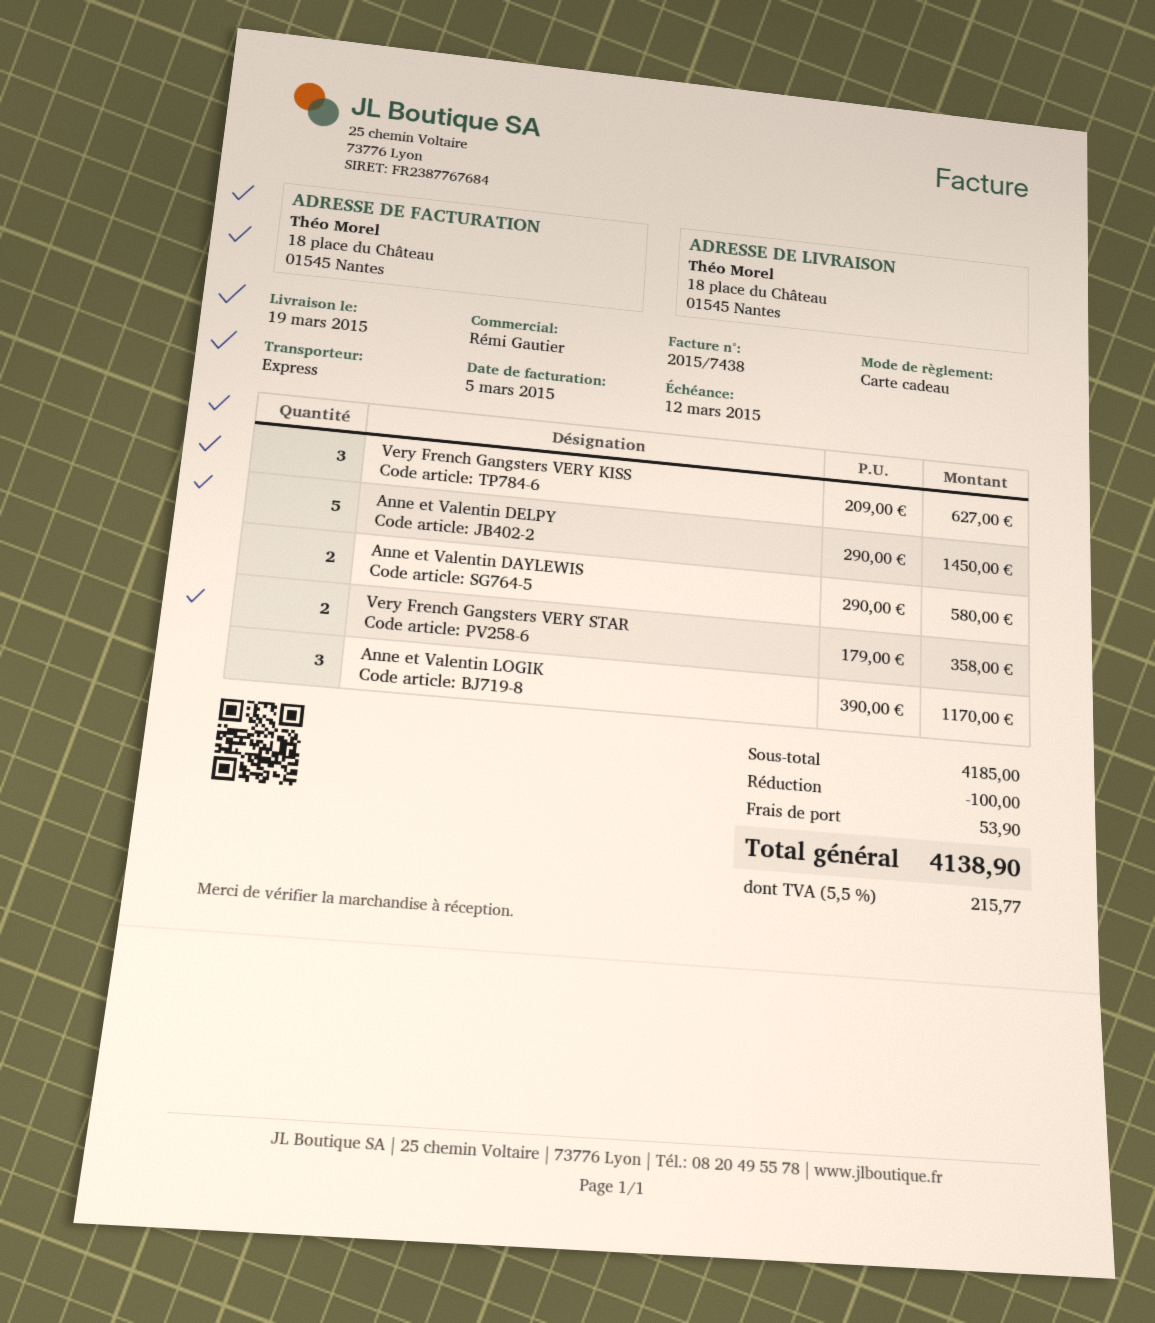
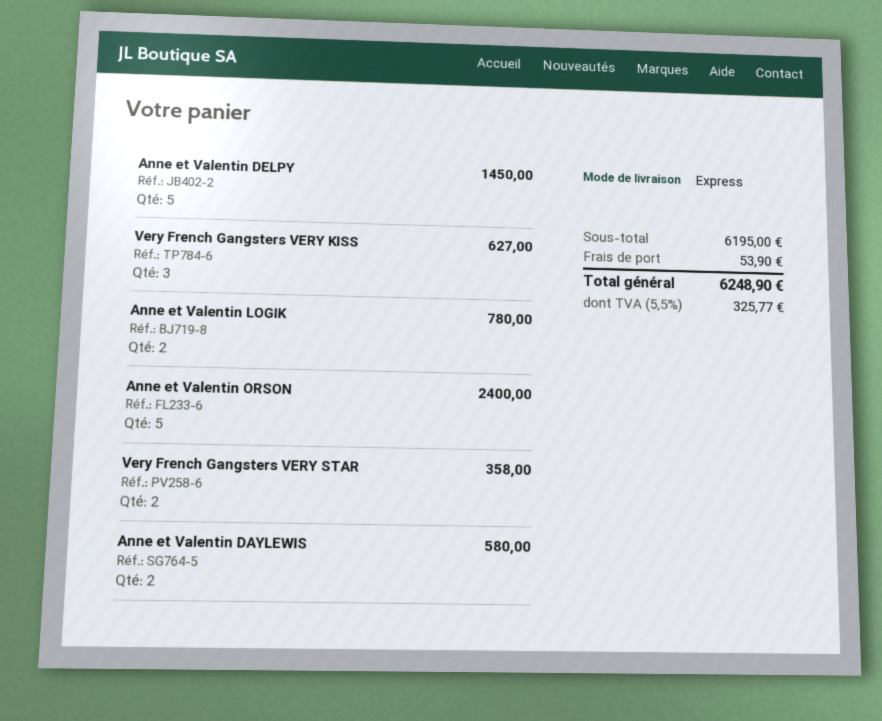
Anne et Valentin LOGIK: 3 for 1170.00 -> 2 for 780.00
Anne et Valentin ORSON: none -> 5 for 2400.00
subtotal: 4185.00 -> 6195.00
discount: 100.00 -> none
tax: 5.5% = 215.77 -> 5.5% = 325.77
total: 4138.90 -> 6248.90

